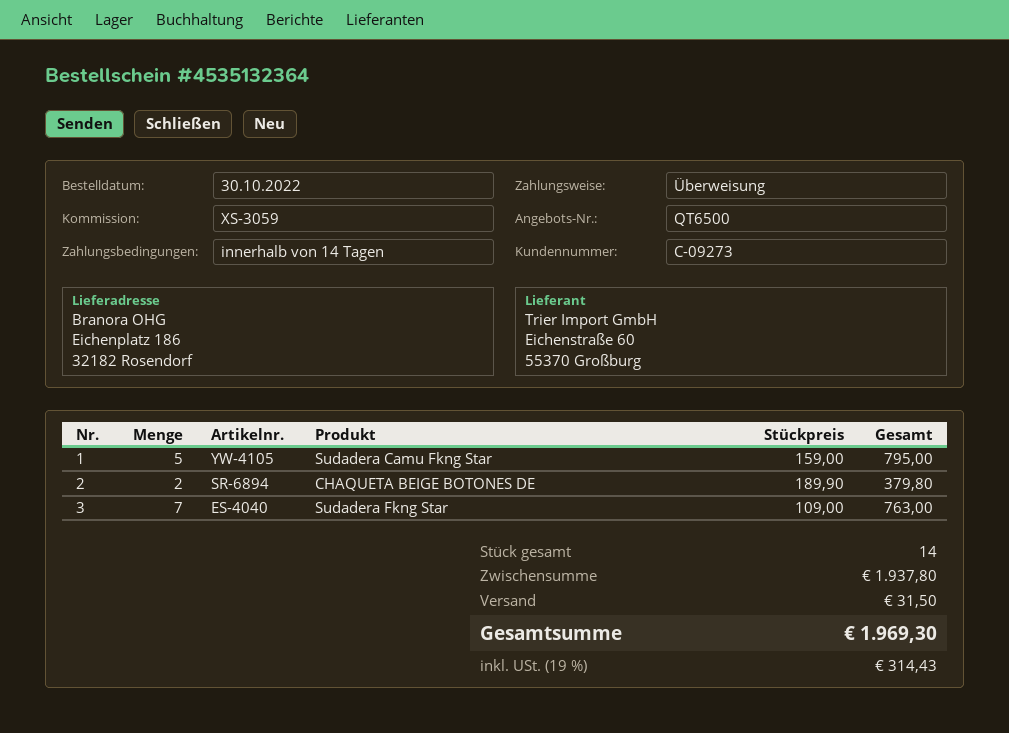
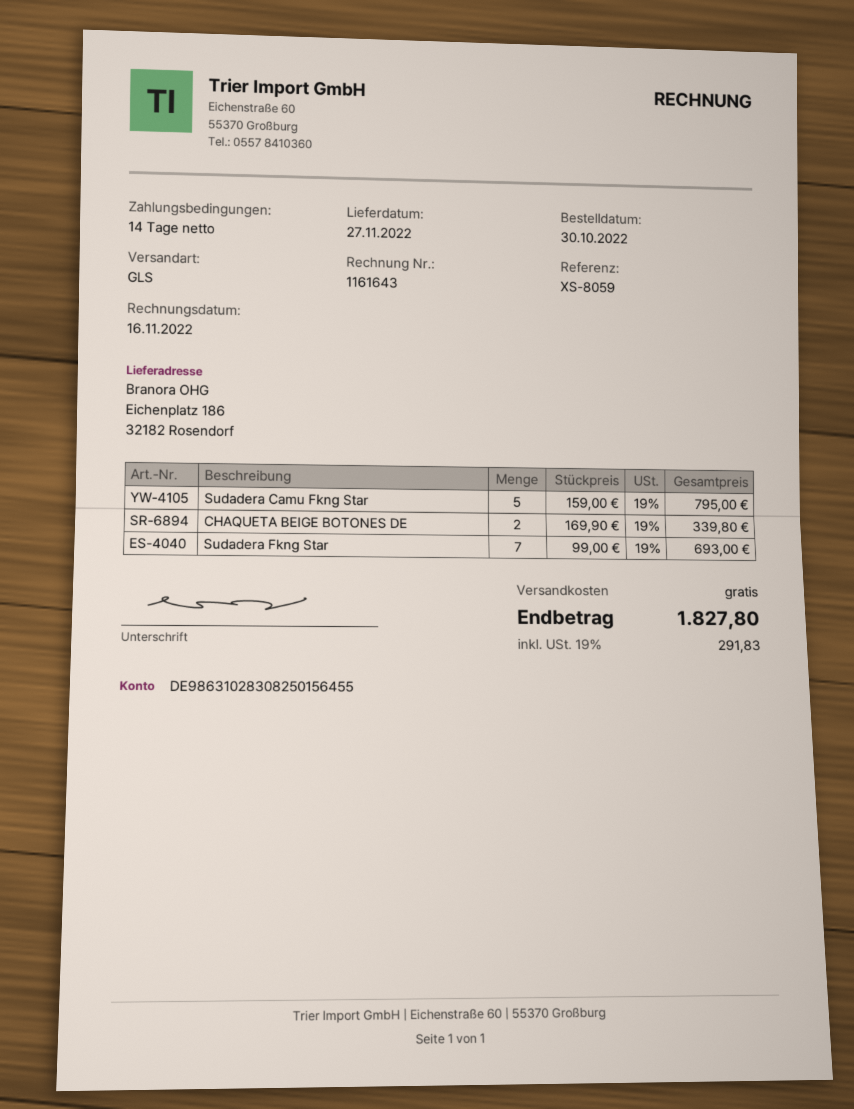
reference: XS-3059 -> XS-8059
CHAQUETA BEIGE BOTONES DE: 2 x 189.90 = 379.80 -> 2 x 169.90 = 339.80
Sudadera Fkng Star: 7 x 109.00 = 763.00 -> 7 x 99.00 = 693.00
shipping: 31.50 -> 0.00
tax: 19% = 314.43 -> 19% = 291.83
total: 1969.30 -> 1827.80

